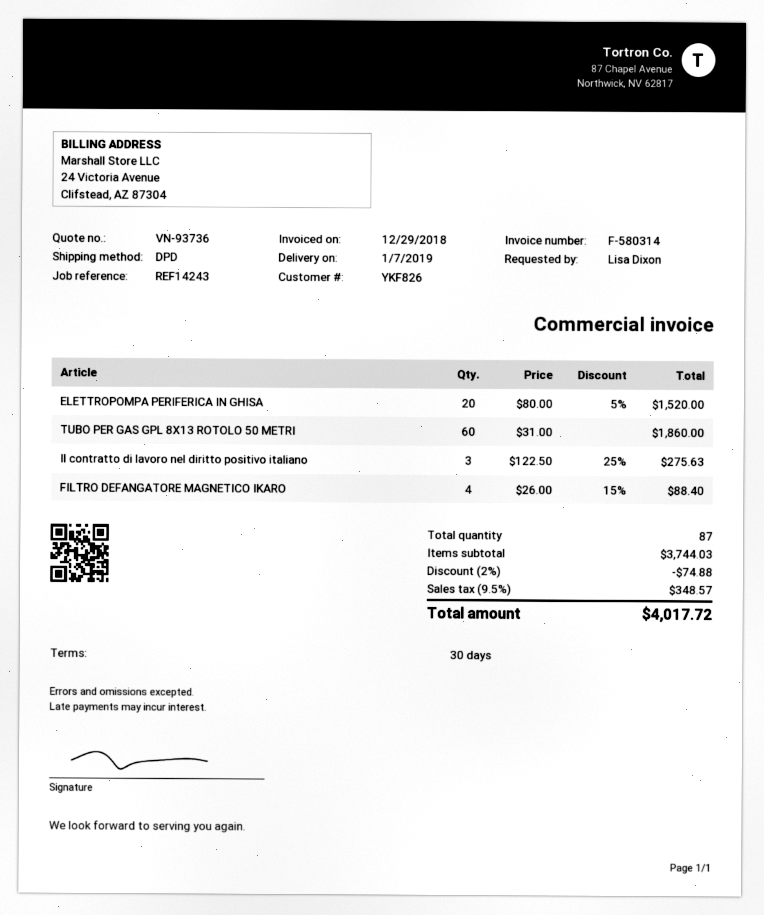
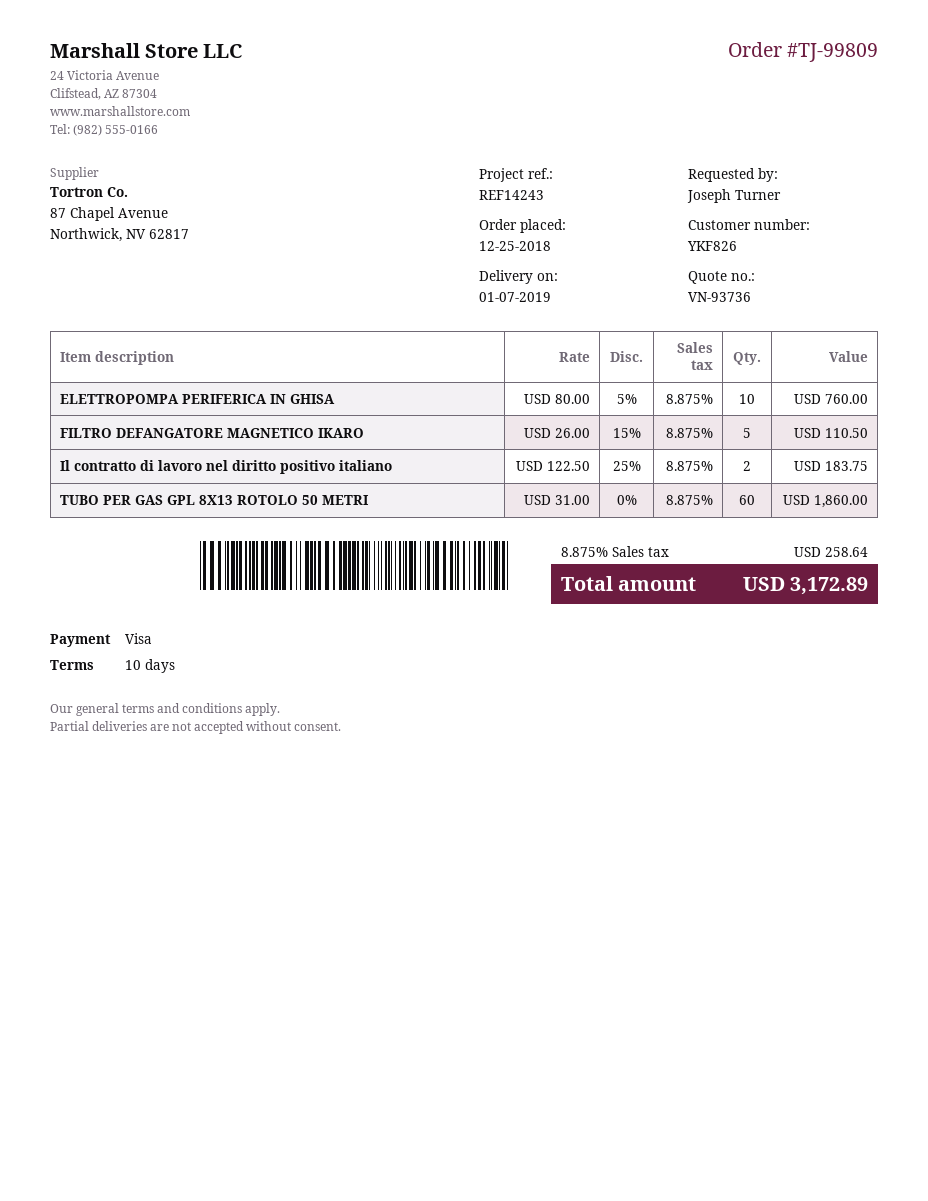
payment terms: 30 days -> 10 days
ordered by: Lisa Dixon -> Joseph Turner
ELETTROPOMPA PERIFERICA IN GHISA: 20 x 80.00 - 5% = 1520.00 -> 10 x 80.00 - 5% = 760.00
Il contratto di lavoro nel diritto positivo italiano: 3 x 122.50 - 25% = 275.63 -> 2 x 122.50 - 25% = 183.75
FILTRO DEFANGATORE MAGNETICO IKARO: 4 x 26.00 - 15% = 88.40 -> 5 x 26.00 - 15% = 110.50
discount: 2% = 74.88 -> none
tax: 9.5% = 348.57 -> 8.875% = 258.64
total: 4017.72 -> 3172.89

